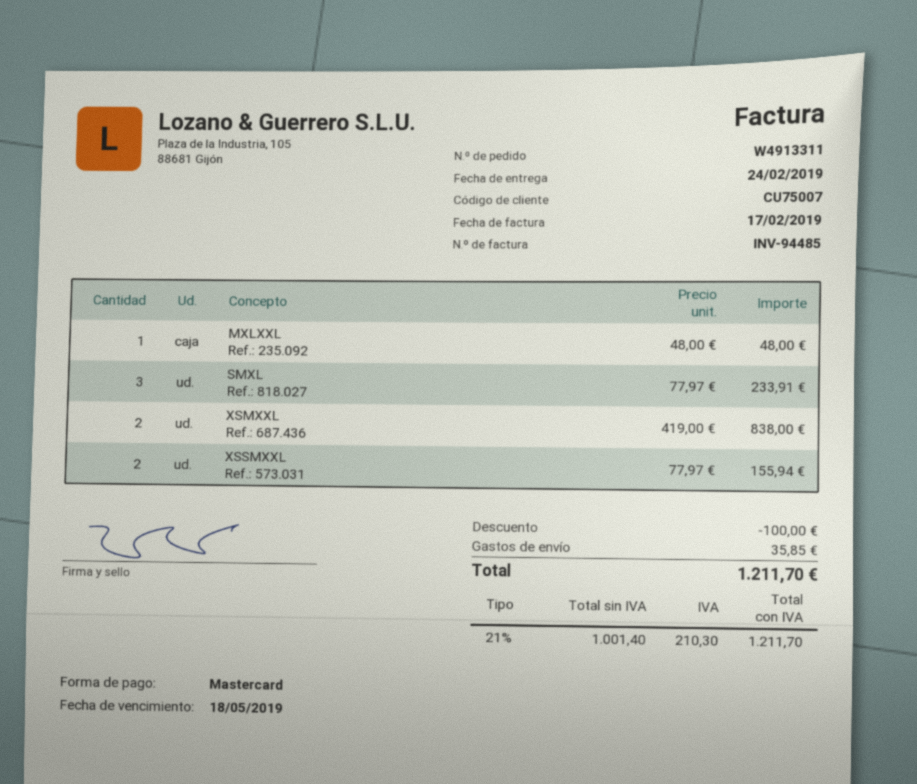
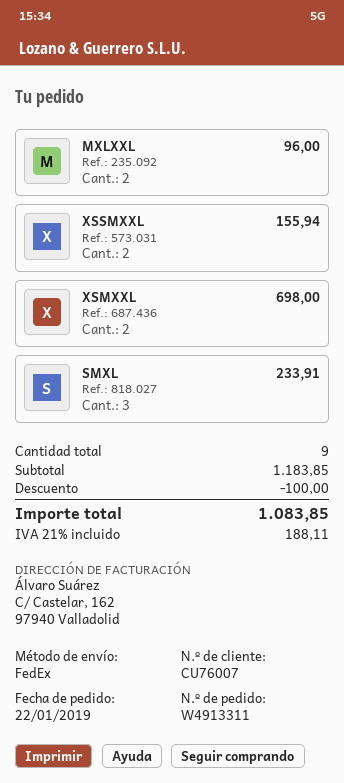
customer number: CU75007 -> CU76007
MXLXXL: 1 for 48.00 -> 2 for 96.00
XSMXXL: 2 for 838.00 -> 2 for 698.00
shipping: 35.85 -> none
tax: 21% = 210.30 -> 21% = 188.11
total: 1211.70 -> 1083.85

